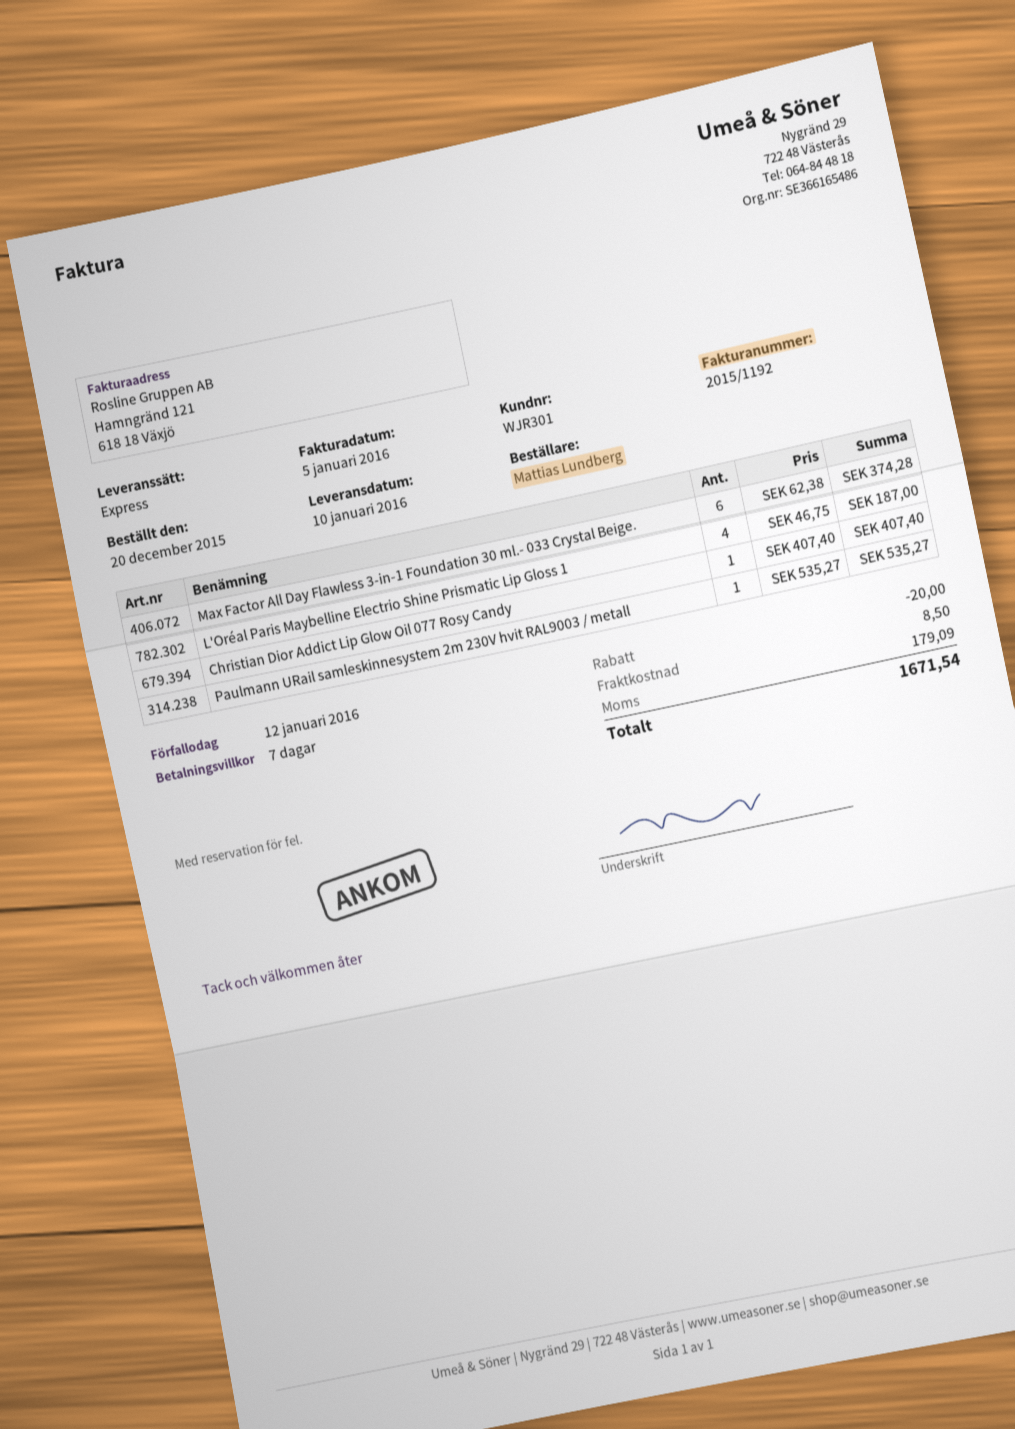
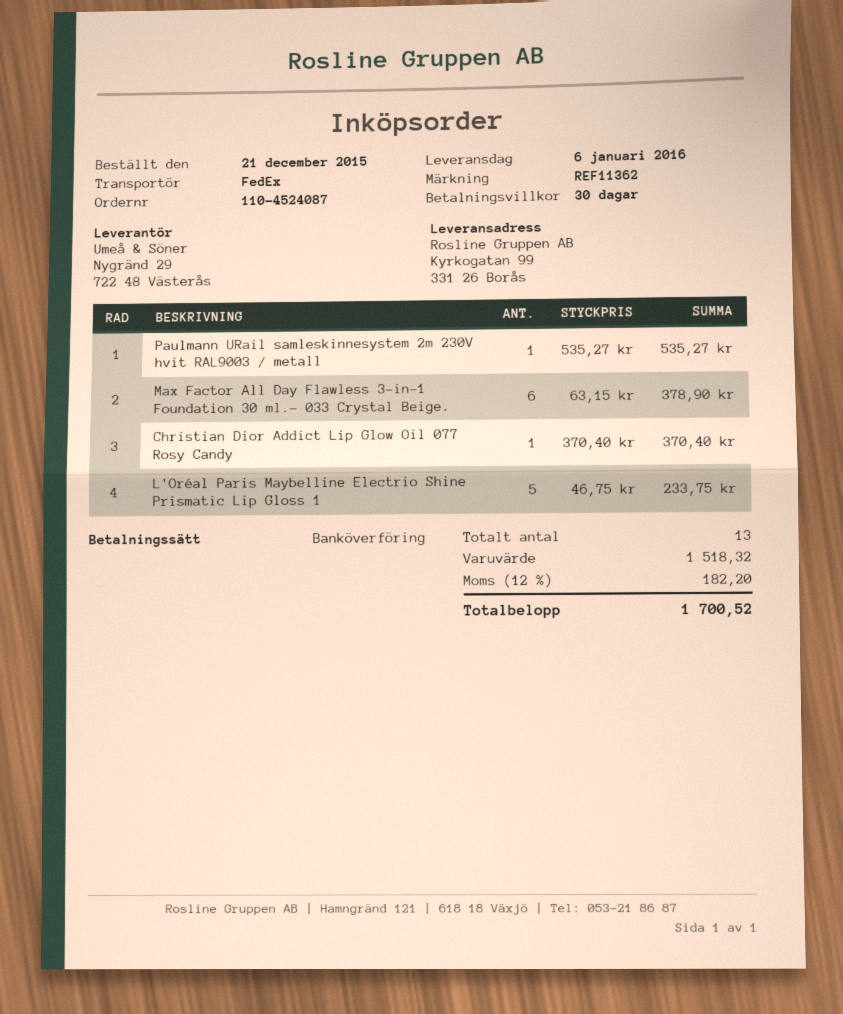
order date: 2015-12-20 -> 2015-12-21
delivery date: 2016-01-10 -> 2016-01-06
payment terms: 7 days -> 30 days
shipping method: express -> FedEx
Max Factor All Day Flawless 3-in-1 Foundation 30 ml.- 033 Crystal Beige.: 6 x 62.38 = 374.28 -> 6 x 63.15 = 378.90
L'Oréal Paris Maybelline Electrio Shine Prismatic Lip Gloss 1: 4 x 46.75 = 187.00 -> 5 x 46.75 = 233.75
Christian Dior Addict Lip Glow Oil 077 Rosy Candy: 1 x 407.40 = 407.40 -> 1 x 370.40 = 370.40
discount: 20.00 -> none
shipping: 8.50 -> none
tax: 179.09 -> 182.20
total: 1671.54 -> 1700.52

